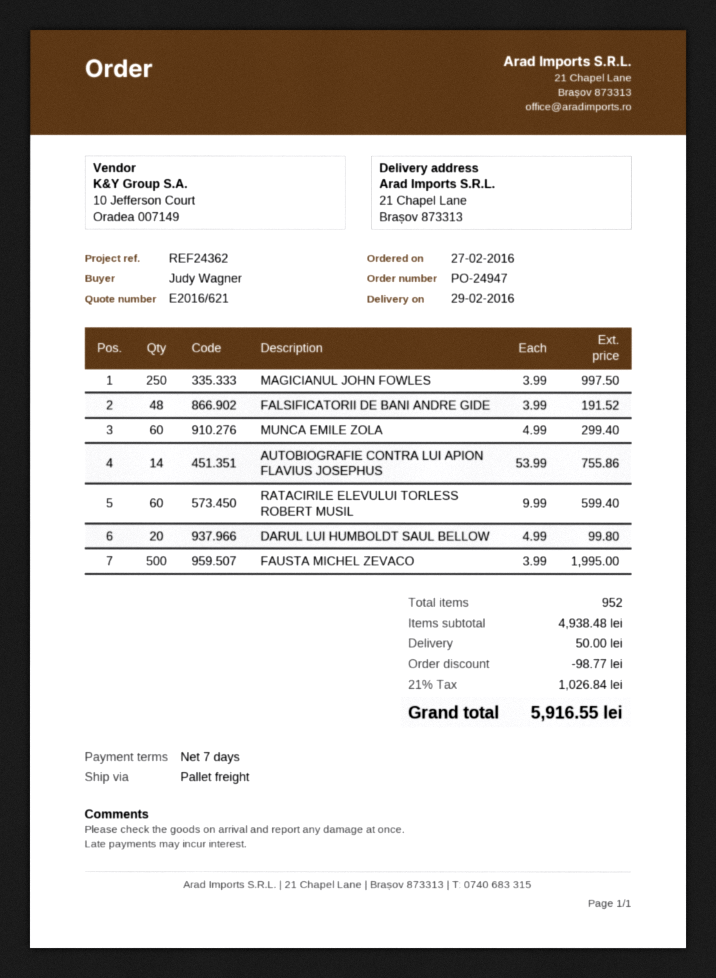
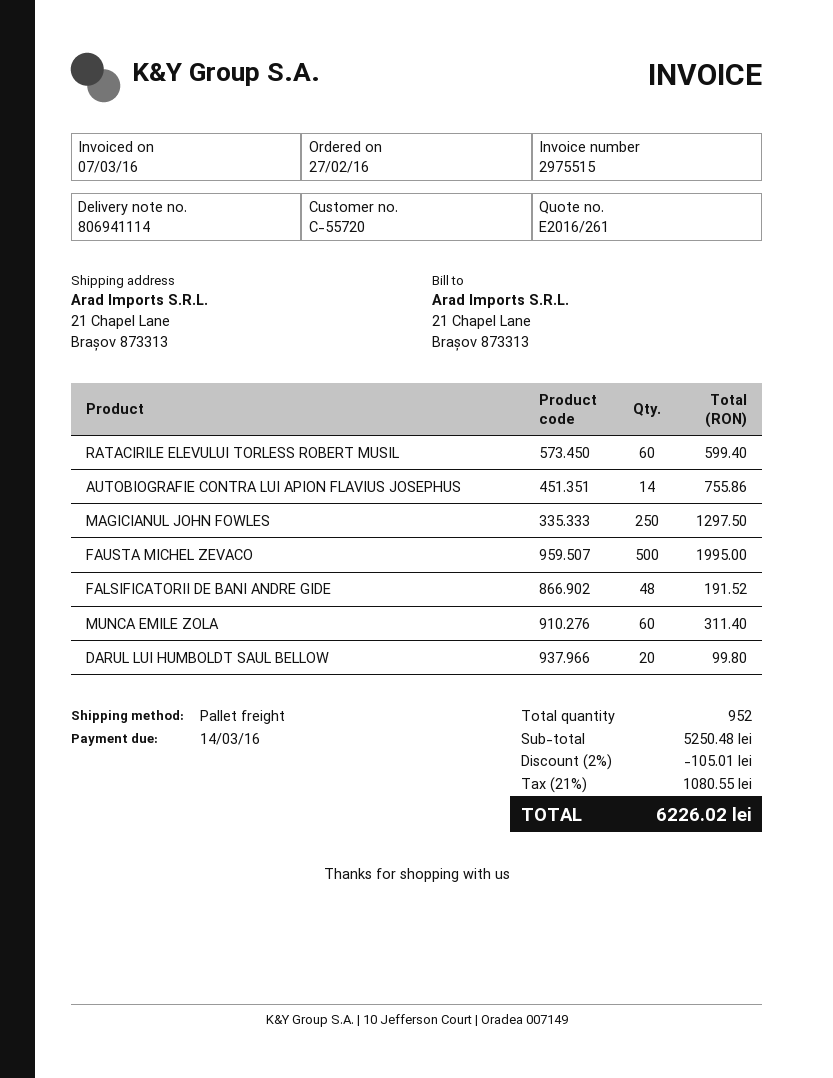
quote number: E2016/621 -> E2016/261
MAGICIANUL JOHN FOWLES: 250 for 997.50 -> 250 for 1297.50
MUNCA EMILE ZOLA: 60 for 299.40 -> 60 for 311.40
subtotal: 4938.48 -> 5250.48
discount: 98.77 -> 105.01
shipping: 50.00 -> none
tax: 21% = 1026.84 -> 21% = 1080.55
total: 5916.55 -> 6226.02

